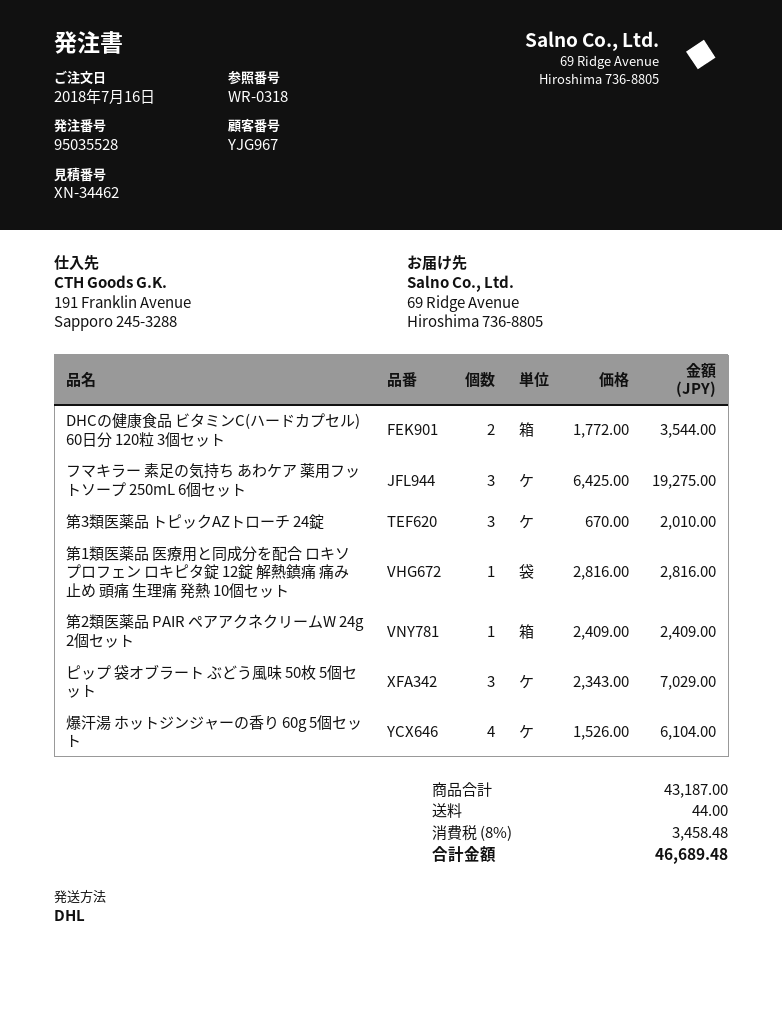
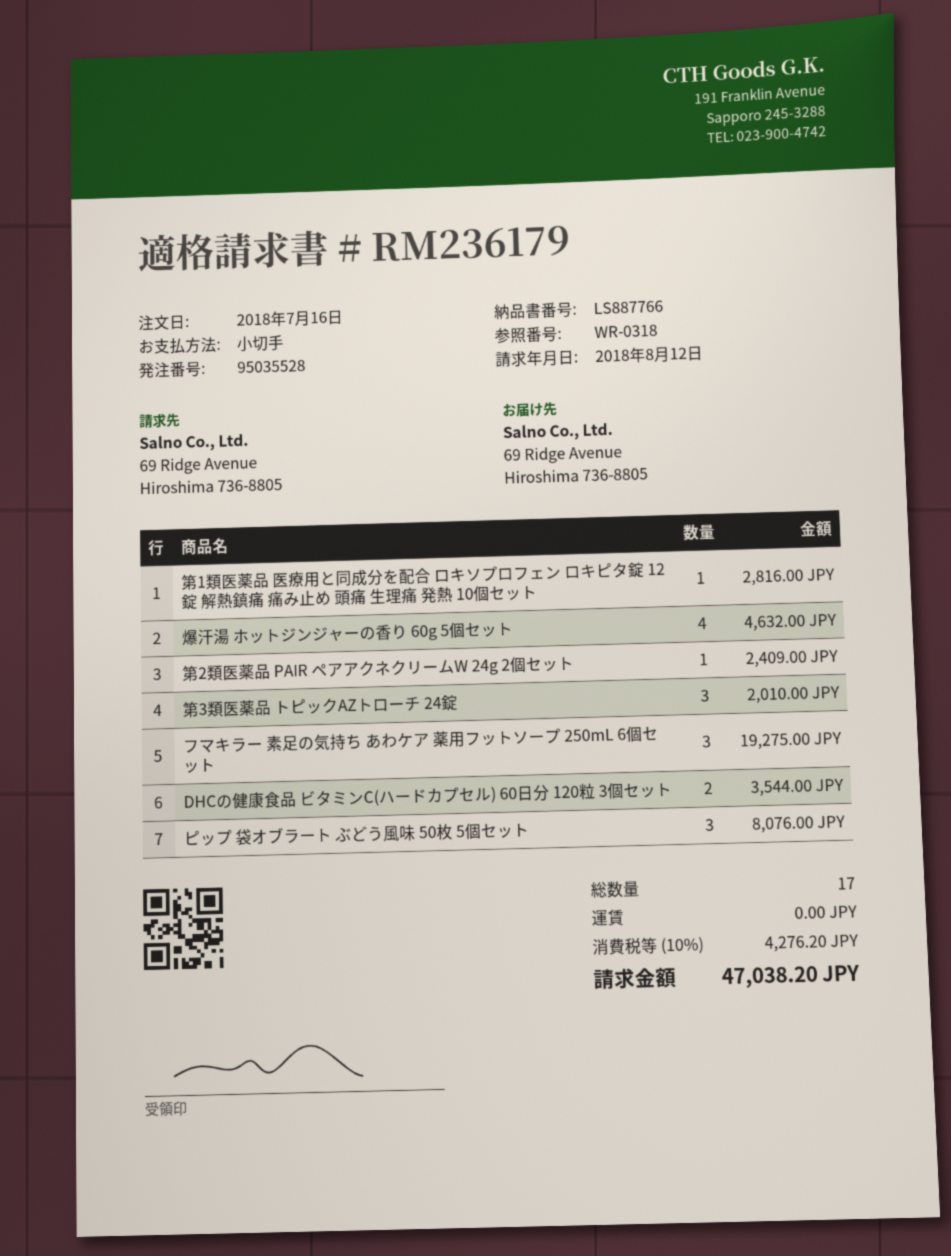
ピップ 袋オブラート ぶどう風味 50枚 5個セット: 3 for 7029.00 -> 3 for 8076.00
爆汗湯 ホットジンジャーの香り 60g 5個セット: 4 for 6104.00 -> 4 for 4632.00
shipping: 44.00 -> 0.00
tax: 8% = 3458.48 -> 10% = 4276.20
total: 46689.48 -> 47038.20

